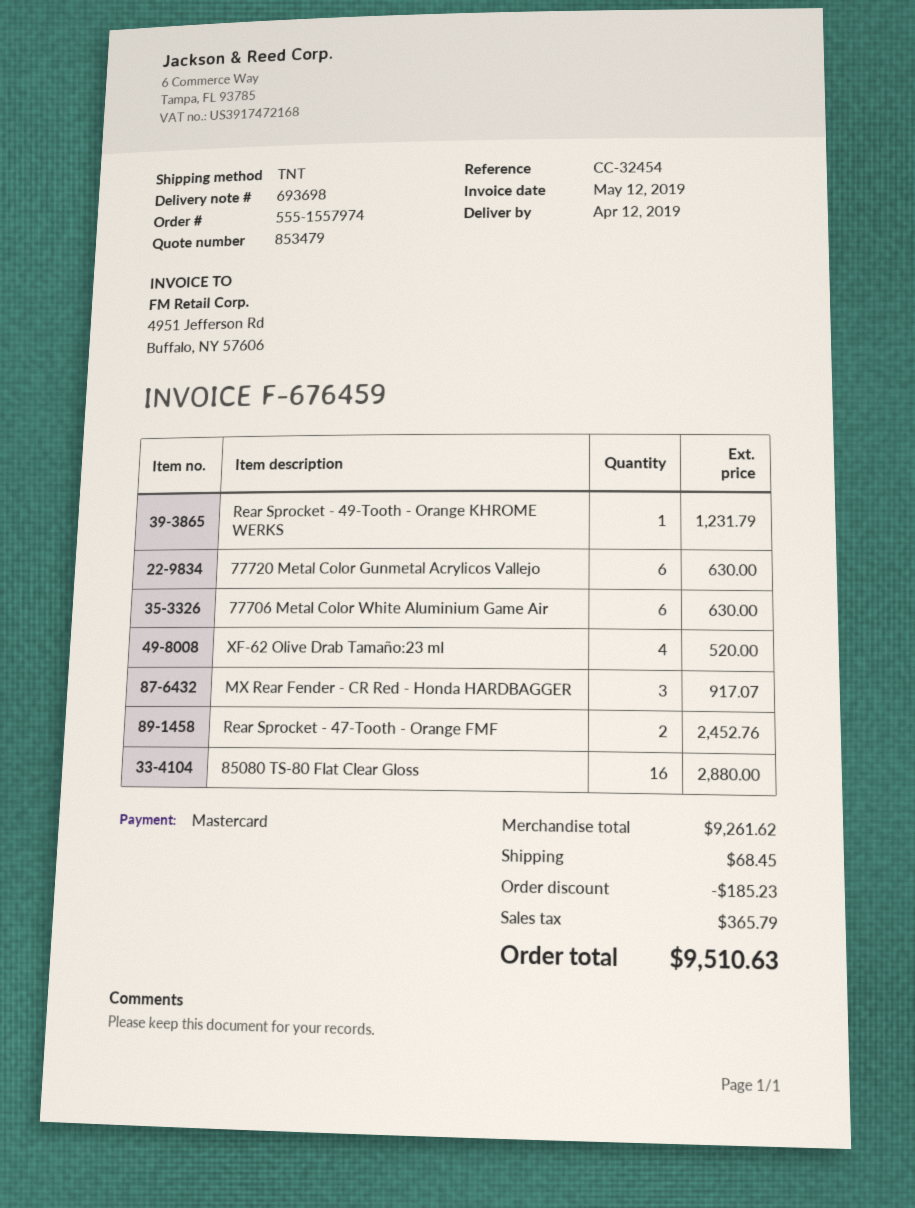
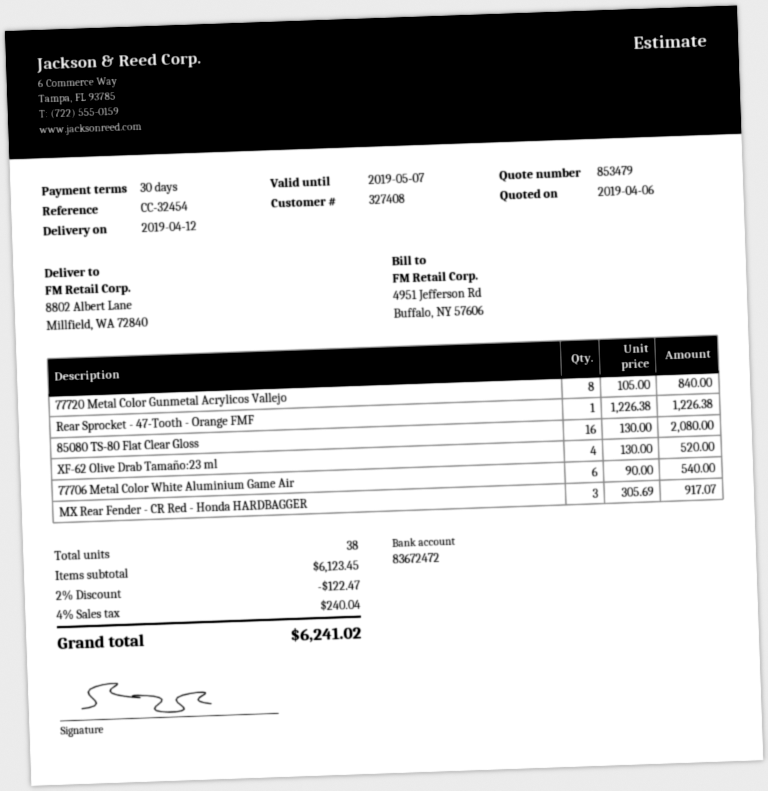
Rear Sprocket - 49-Tooth - Orange KHROME WERKS: 1 for 1231.79 -> none
77720 Metal Color Gunmetal Acrylicos Vallejo: 6 for 630.00 -> 8 for 840.00
77706 Metal Color White Aluminium Game Air: 6 for 630.00 -> 6 for 540.00
Rear Sprocket - 47-Tooth - Orange FMF: 2 for 2452.76 -> 1 for 1226.38
85080 TS-80 Flat Clear Gloss: 16 for 2880.00 -> 16 for 2080.00
subtotal: 9261.62 -> 6123.45
discount: 185.23 -> 122.47
shipping: 68.45 -> none
tax: 365.79 -> 240.04
total: 9510.63 -> 6241.02

